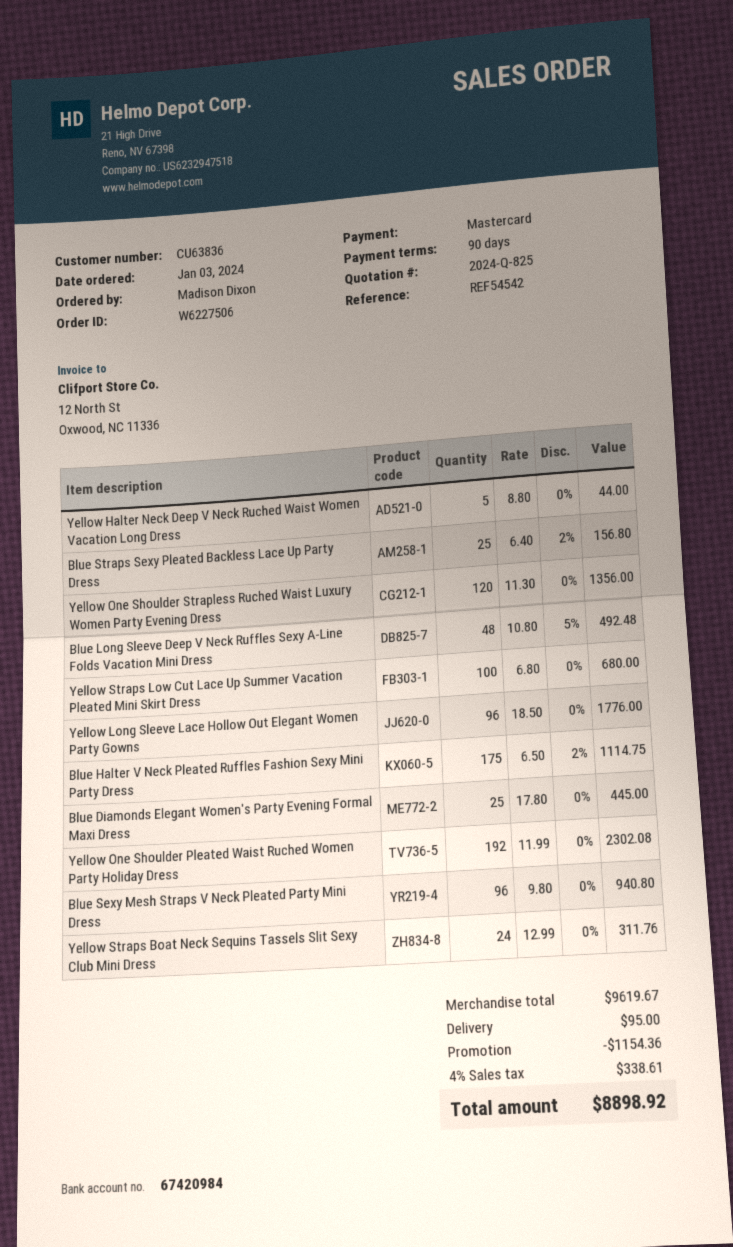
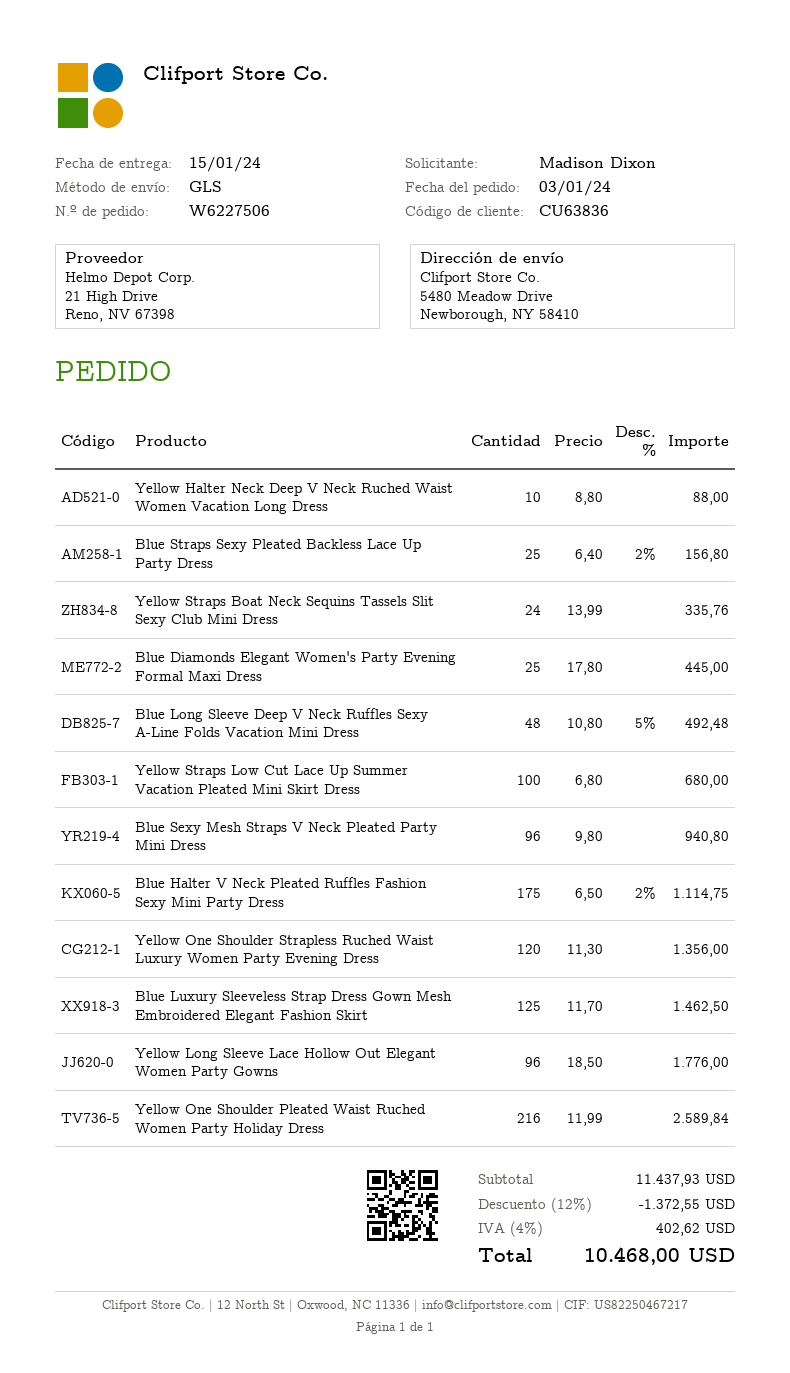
Yellow Halter Neck Deep V Neck Ruched Waist Women Vacation Long Dress: 5 x 8.80 = 44.00 -> 10 x 8.80 = 88.00
Yellow One Shoulder Pleated Waist Ruched Women Party Holiday Dress: 192 x 11.99 = 2302.08 -> 216 x 11.99 = 2589.84
Yellow Straps Boat Neck Sequins Tassels Slit Sexy Club Mini Dress: 24 x 12.99 = 311.76 -> 24 x 13.99 = 335.76
Blue Luxury Sleeveless Strap Dress Gown Mesh Embroidered Elegant Fashion Skirt: none -> 125 x 11.70 = 1462.50
subtotal: 9619.67 -> 11437.93
discount: 1154.36 -> 1372.55
shipping: 95.00 -> none
tax: 4% = 338.61 -> 4% = 402.62
total: 8898.92 -> 10468.00

